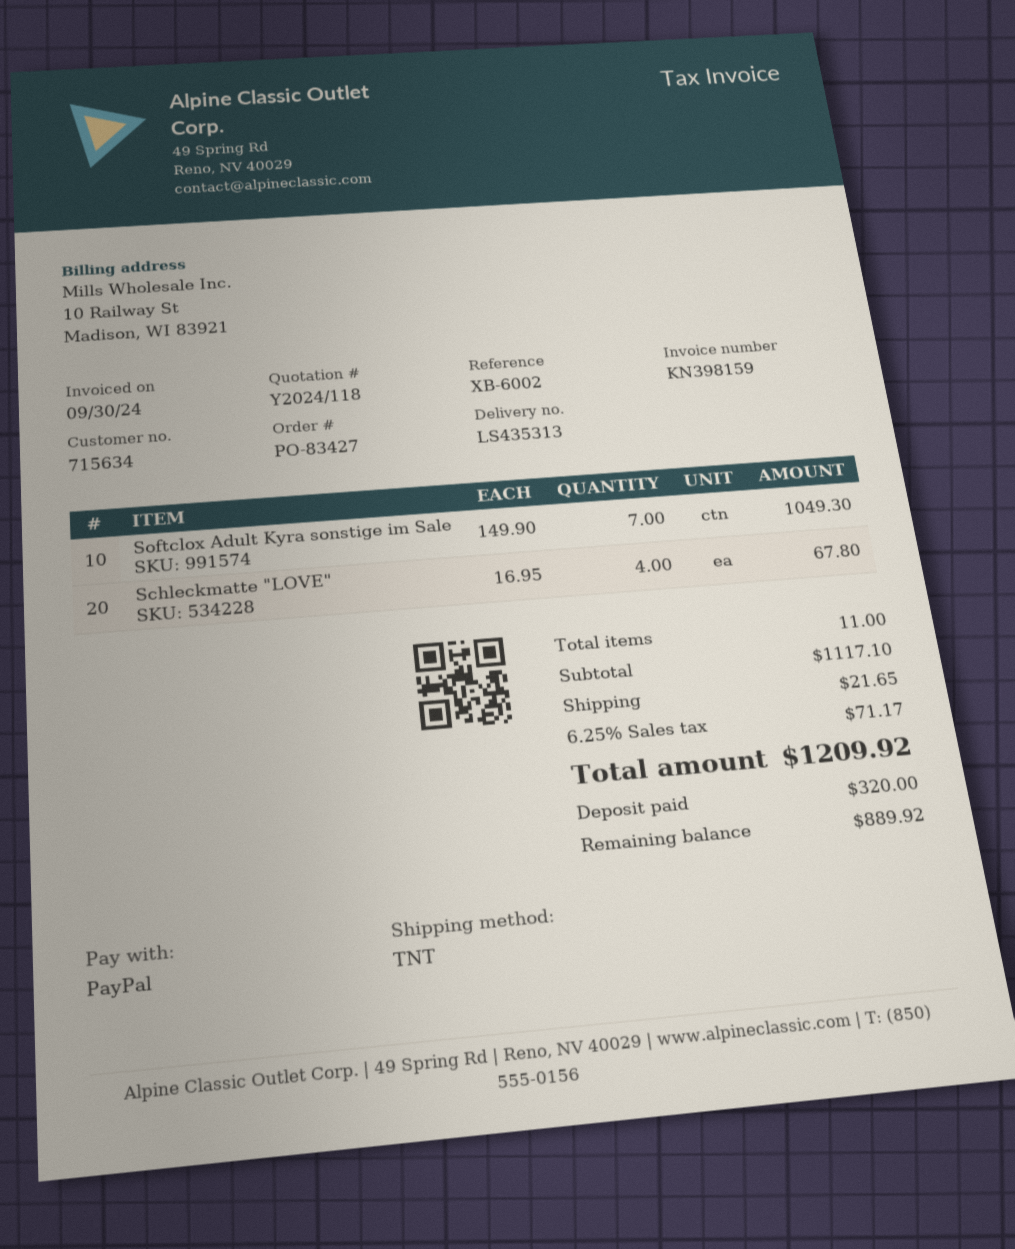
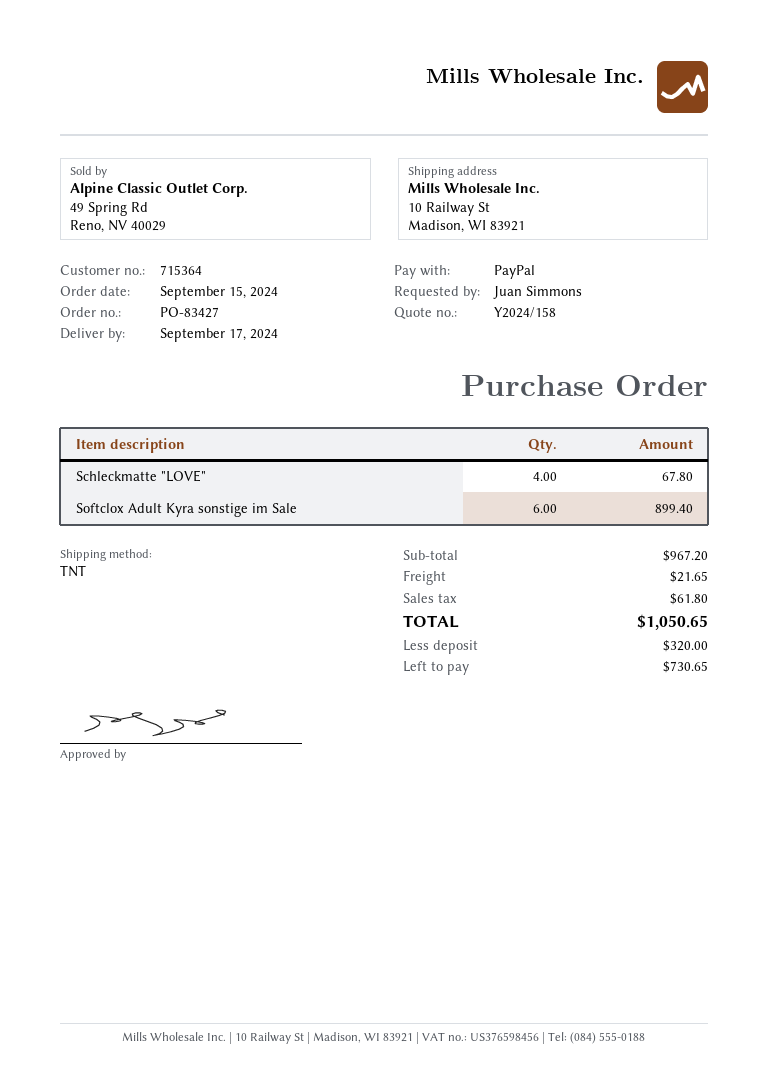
quote number: Y2024/118 -> Y2024/158
customer number: 715634 -> 715364
Softclox Adult Kyra sonstige im Sale: 7 for 1049.30 -> 6 for 899.40
subtotal: 1117.10 -> 967.20
tax: 71.17 -> 61.80
total: 1209.92 -> 1050.65
balance: 889.92 -> 730.65

